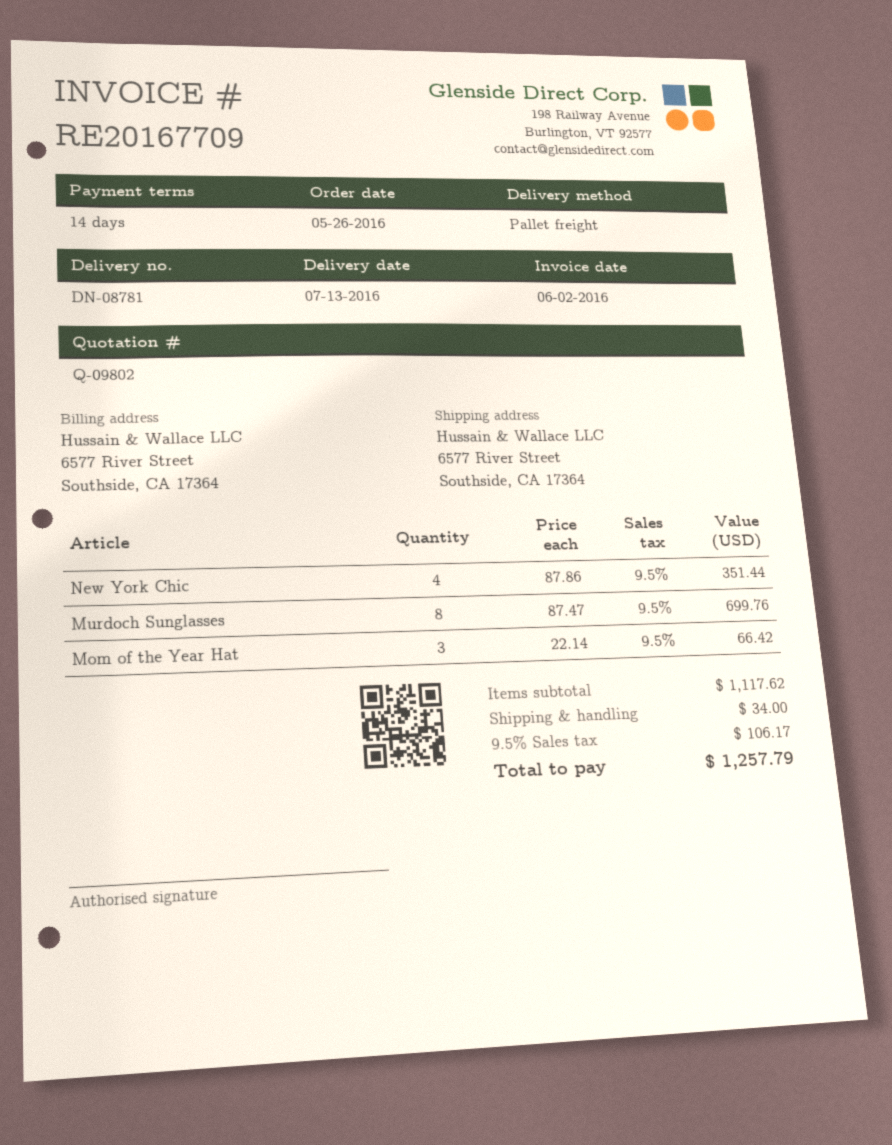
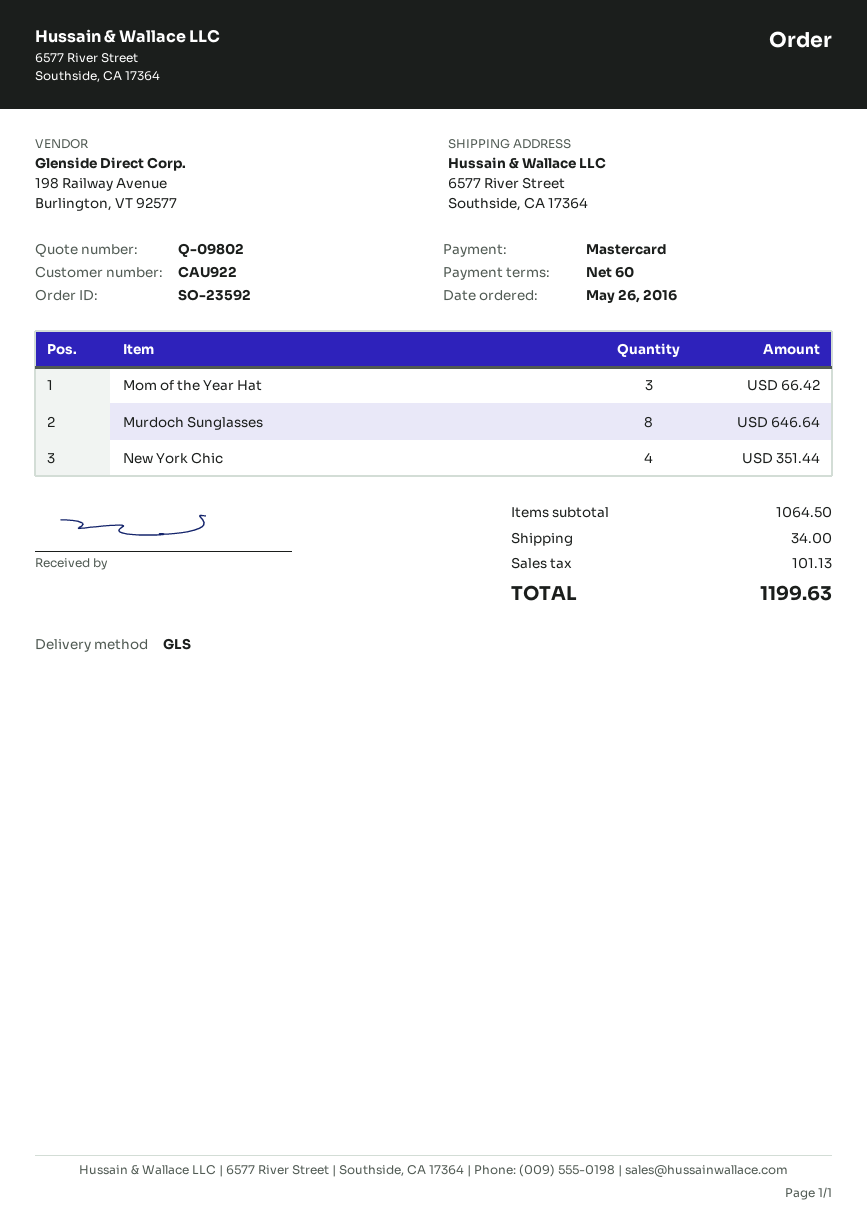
payment terms: 14 days -> 60 days
shipping method: pallet freight -> GLS
Murdoch Sunglasses: 8 for 699.76 -> 8 for 646.64
subtotal: 1117.62 -> 1064.50
tax: 106.17 -> 101.13
total: 1257.79 -> 1199.63

